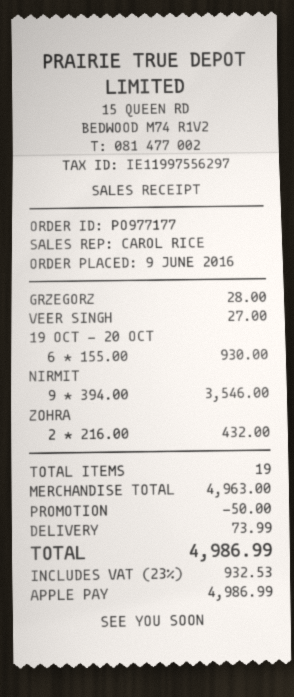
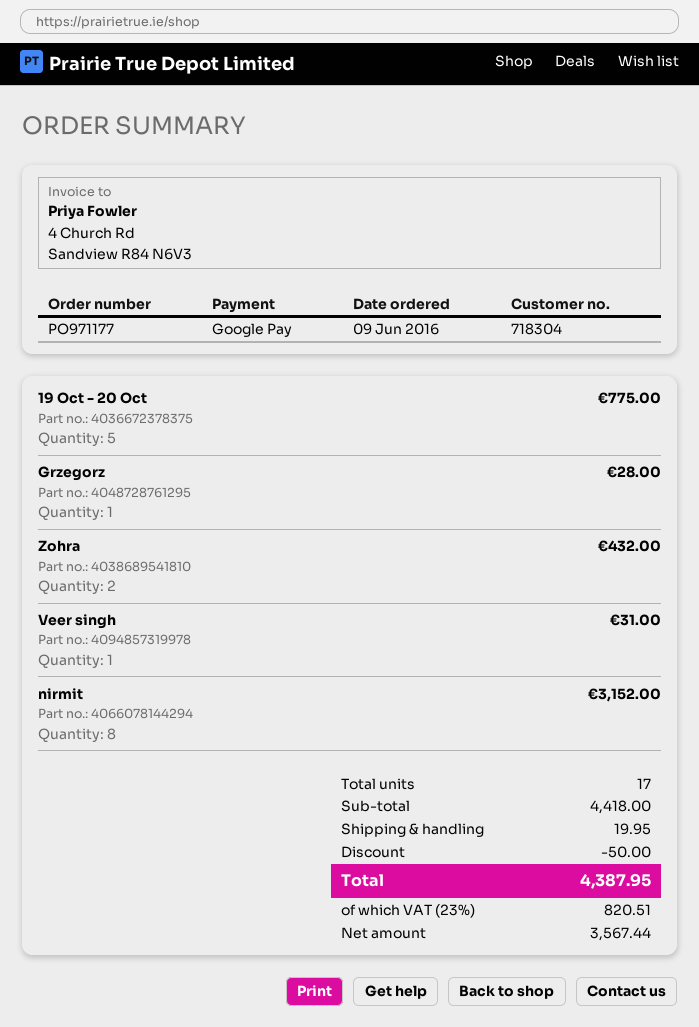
order number: PO977177 -> PO971177
payment method: Apple Pay -> Google Pay
VEER SINGH: 1 for 27.00 -> 1 for 31.00
19 OCT - 20 OCT: 6 for 930.00 -> 5 for 775.00
NIRMIT: 9 for 3546.00 -> 8 for 3152.00
total quantity: 19 -> 17
subtotal: 4963.00 -> 4418.00
shipping: 73.99 -> 19.95
tax: 23% = 932.53 -> 23% = 820.51
total: 4986.99 -> 4387.95

